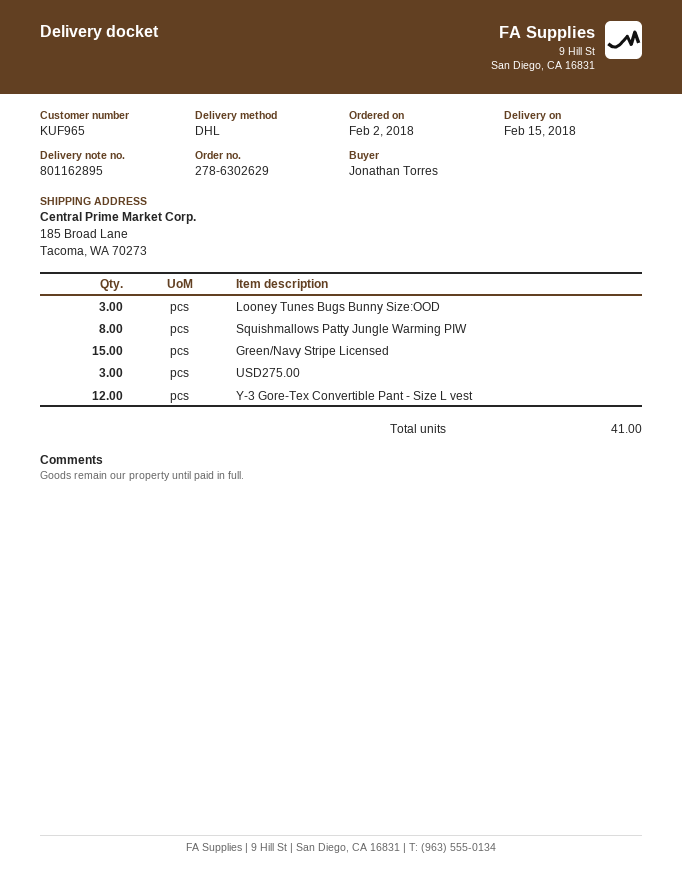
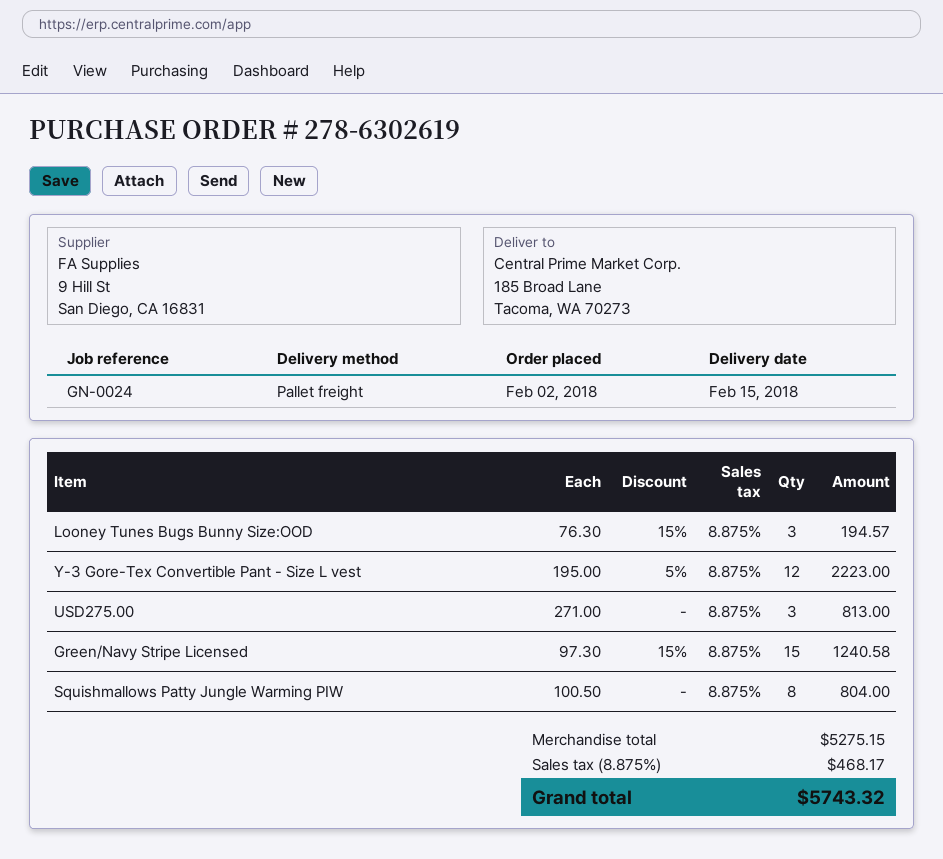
order number: 278-6302629 -> 278-6302619
shipping method: DHL -> pallet freight

